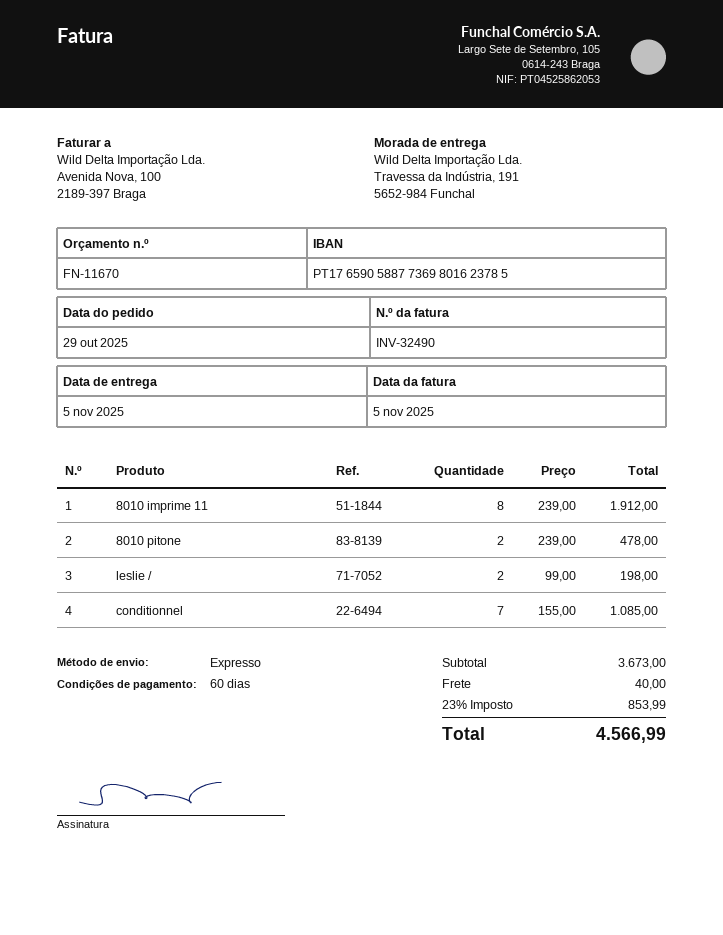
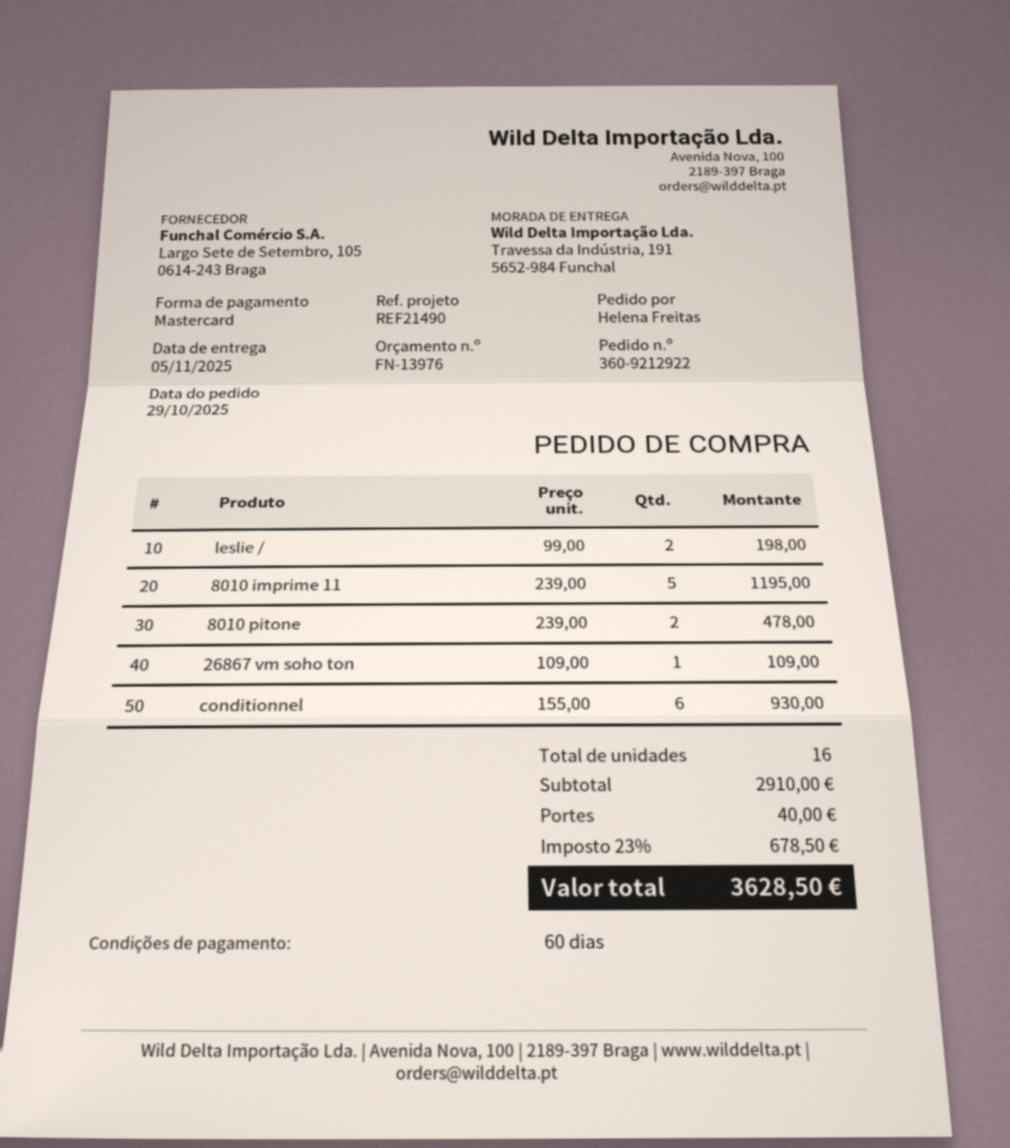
quote number: FN-11670 -> FN-13976
8010 imprime 11: 8 x 239.00 = 1912.00 -> 5 x 239.00 = 1195.00
conditionnel: 7 x 155.00 = 1085.00 -> 6 x 155.00 = 930.00
26867 vm soho ton: none -> 1 x 109.00 = 109.00
subtotal: 3673.00 -> 2910.00
tax: 23% = 853.99 -> 23% = 678.50
total: 4566.99 -> 3628.50

